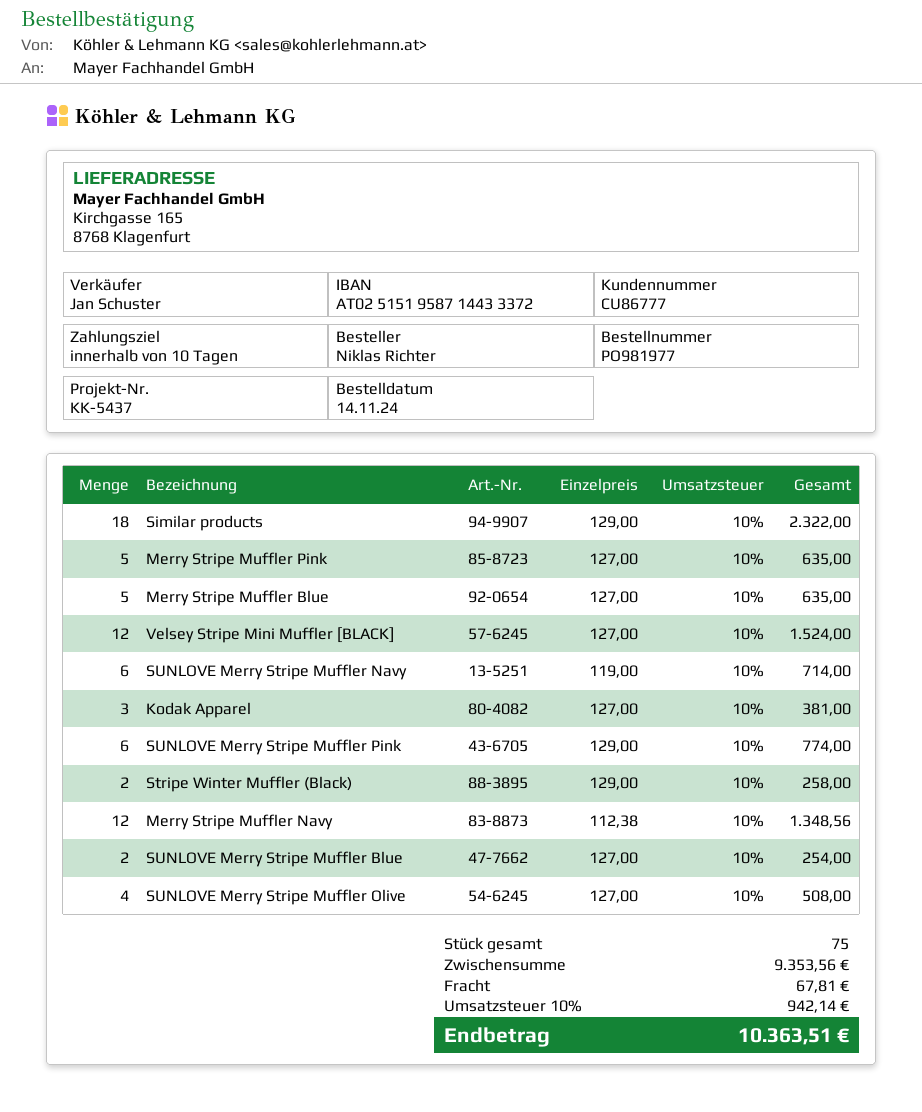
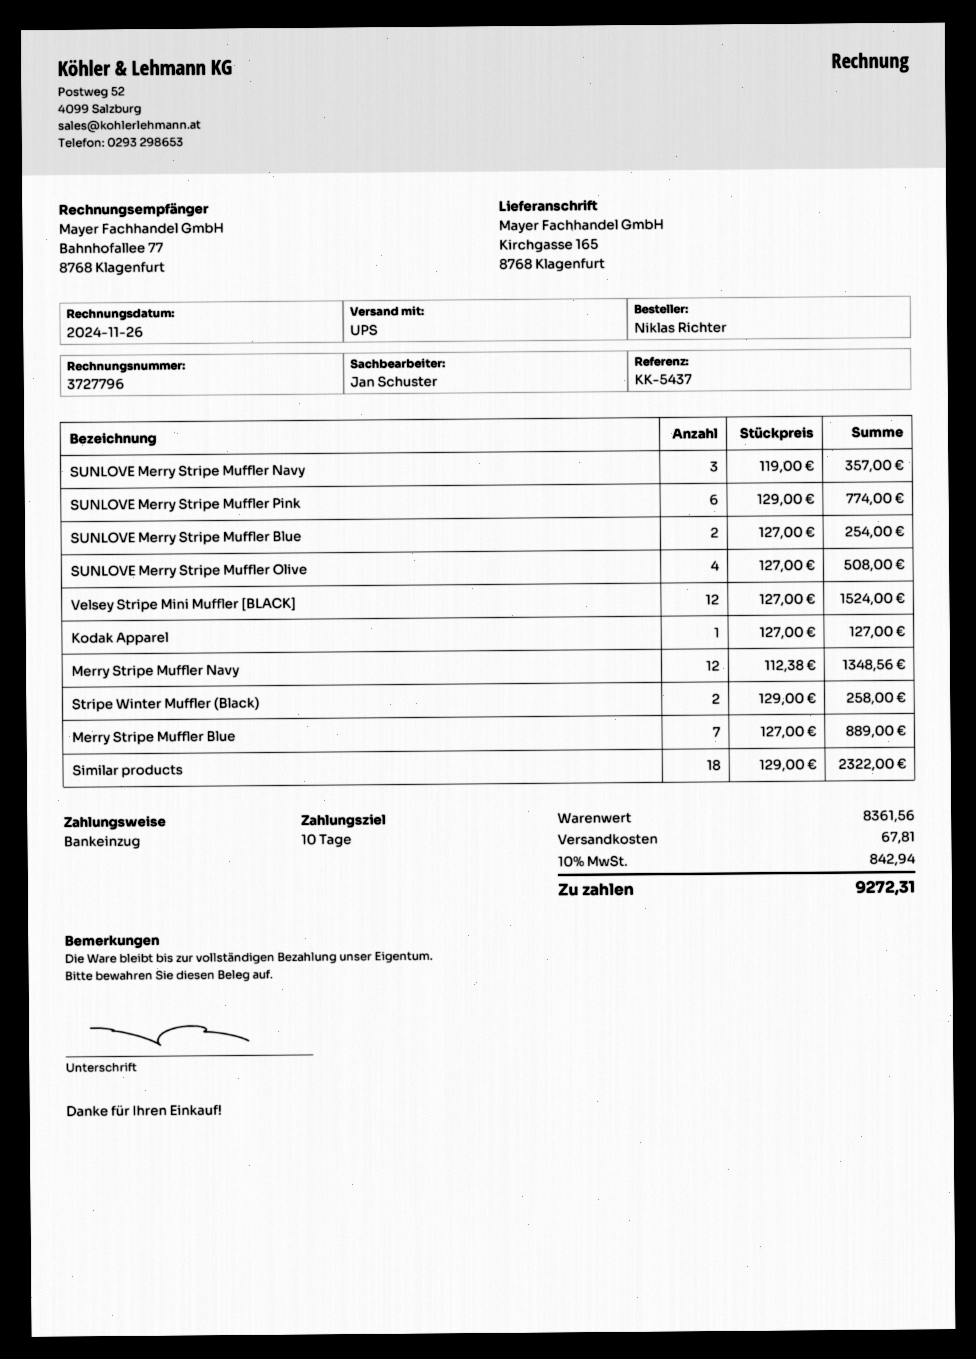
Merry Stripe Muffler Pink: 5 x 127.00 = 635.00 -> none
Merry Stripe Muffler Blue: 5 x 127.00 = 635.00 -> 7 x 127.00 = 889.00
SUNLOVE Merry Stripe Muffler Navy: 6 x 119.00 = 714.00 -> 3 x 119.00 = 357.00
Kodak Apparel: 3 x 127.00 = 381.00 -> 1 x 127.00 = 127.00
subtotal: 9353.56 -> 8361.56
tax: 10% = 942.14 -> 10% = 842.94
total: 10363.51 -> 9272.31

